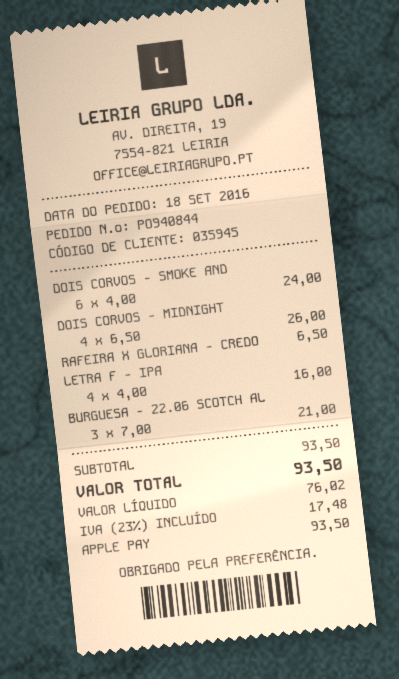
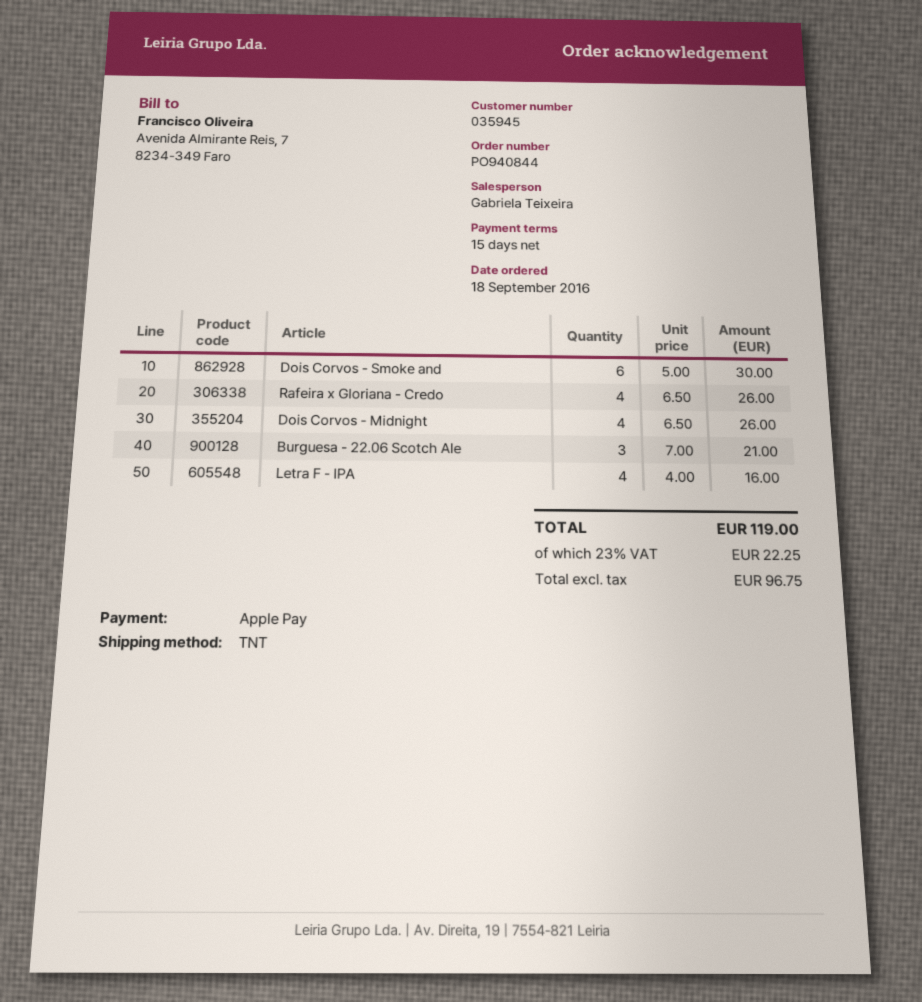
DOIS CORVOS - SMOKE AND: 6 x 4.00 = 24.00 -> 6 x 5.00 = 30.00
RAFEIRA X GLORIANA - CREDO: 1 x 6.50 = 6.50 -> 4 x 6.50 = 26.00
net: 76.02 -> 96.75
tax: 23% = 17.48 -> 23% = 22.25
total: 93.50 -> 119.00

